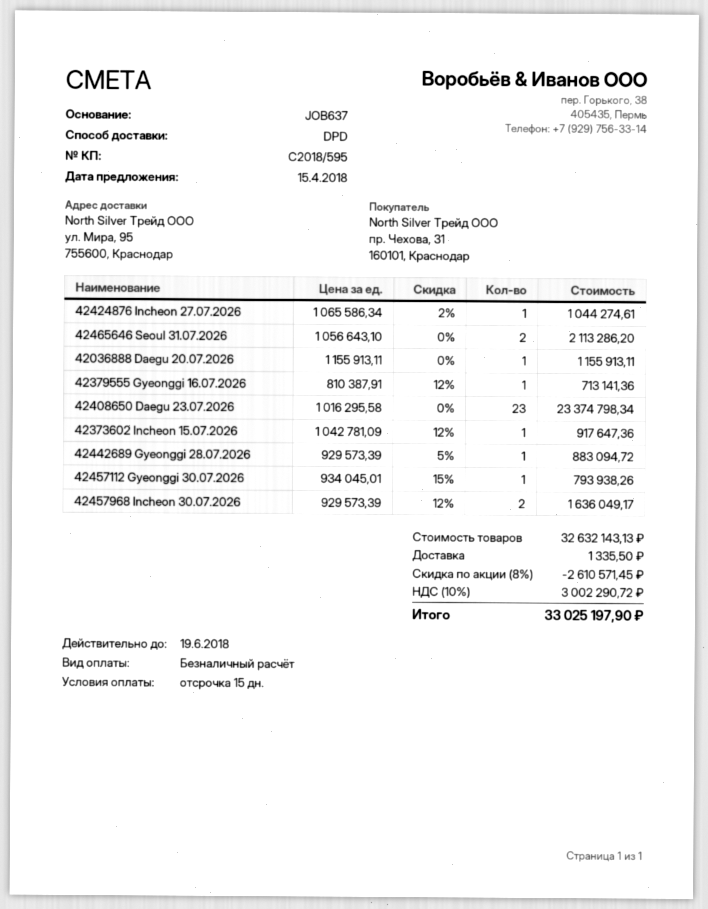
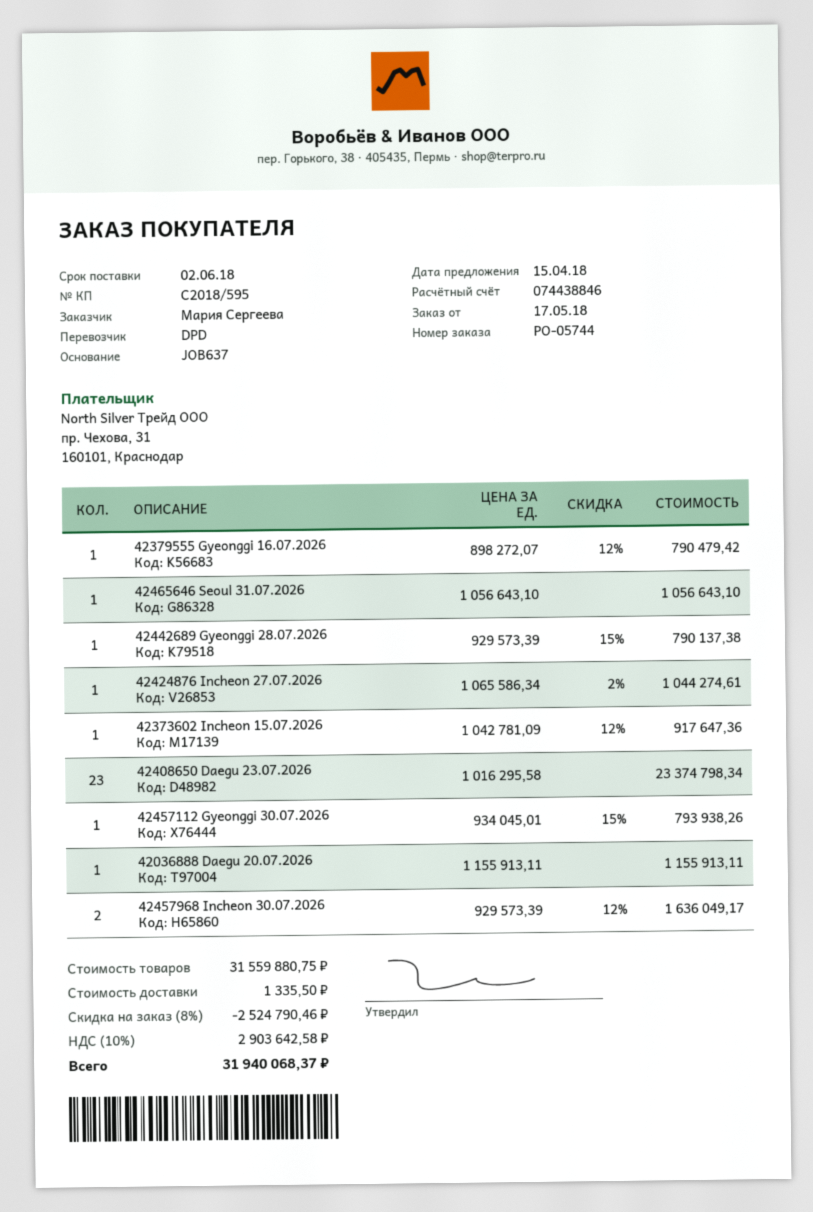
42465646 Seoul 31.07.2026: 2 x 1056643.10 = 2113286.20 -> 1 x 1056643.10 = 1056643.10
42379555 Gyeonggi 16.07.2026: 1 x 810387.91 - 12% = 713141.36 -> 1 x 898272.07 - 12% = 790479.42
42442689 Gyeonggi 28.07.2026: 1 x 929573.39 - 5% = 883094.72 -> 1 x 929573.39 - 15% = 790137.38
subtotal: 32632143.13 -> 31559880.75
discount: 8% = 2610571.45 -> 8% = 2524790.46
tax: 10% = 3002290.72 -> 10% = 2903642.58
total: 33025197.90 -> 31940068.37

